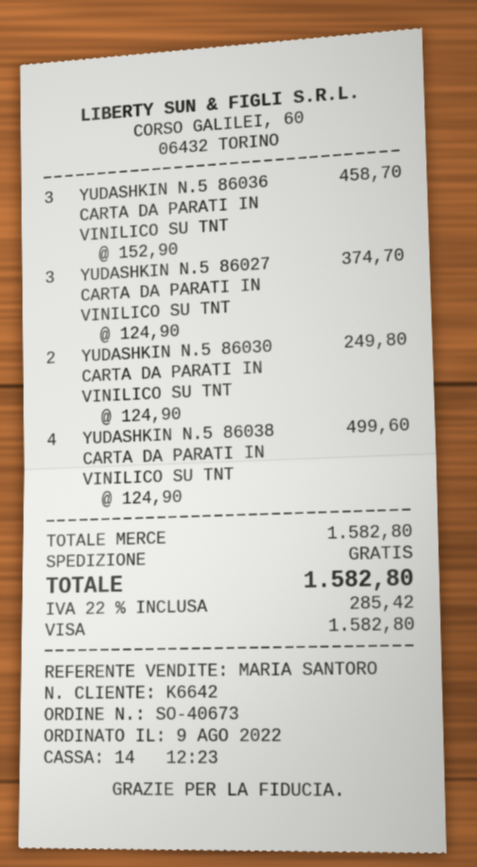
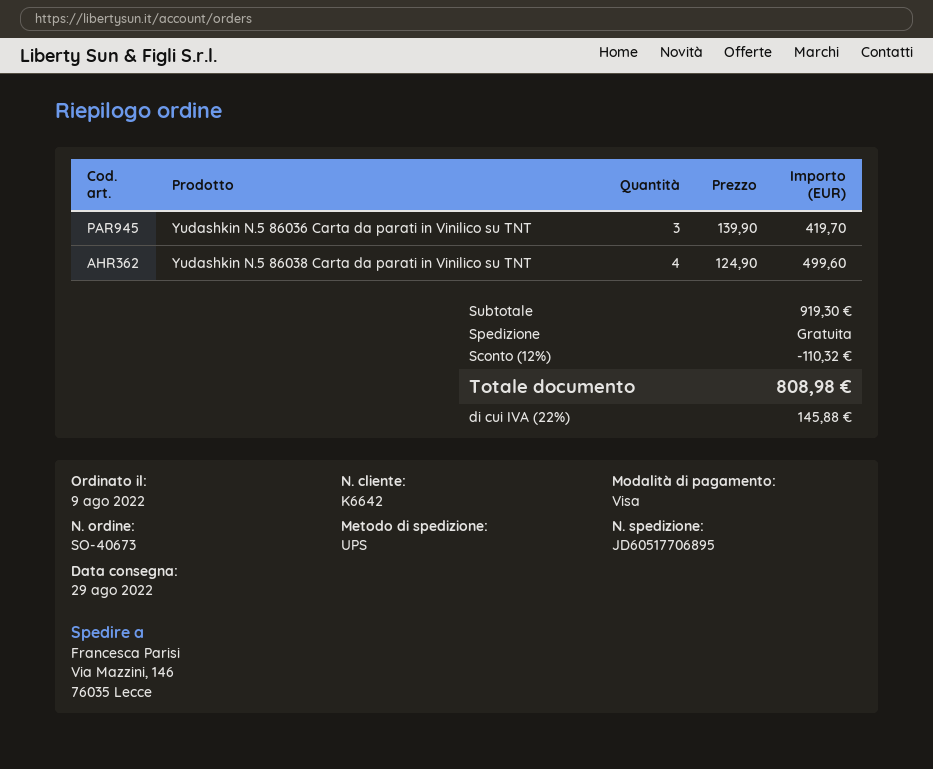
YUDASHKIN N.5 86036 CARTA DA PARATI IN VINILICO SU TNT: 3 x 152.90 = 458.70 -> 3 x 139.90 = 419.70
YUDASHKIN N.5 86027 CARTA DA PARATI IN VINILICO SU TNT: 3 x 124.90 = 374.70 -> none
YUDASHKIN N.5 86030 CARTA DA PARATI IN VINILICO SU TNT: 2 x 124.90 = 249.80 -> none
subtotal: 1582.80 -> 919.30
discount: none -> 12% = 110.32
tax: 22% = 285.42 -> 22% = 145.88
total: 1582.80 -> 808.98

